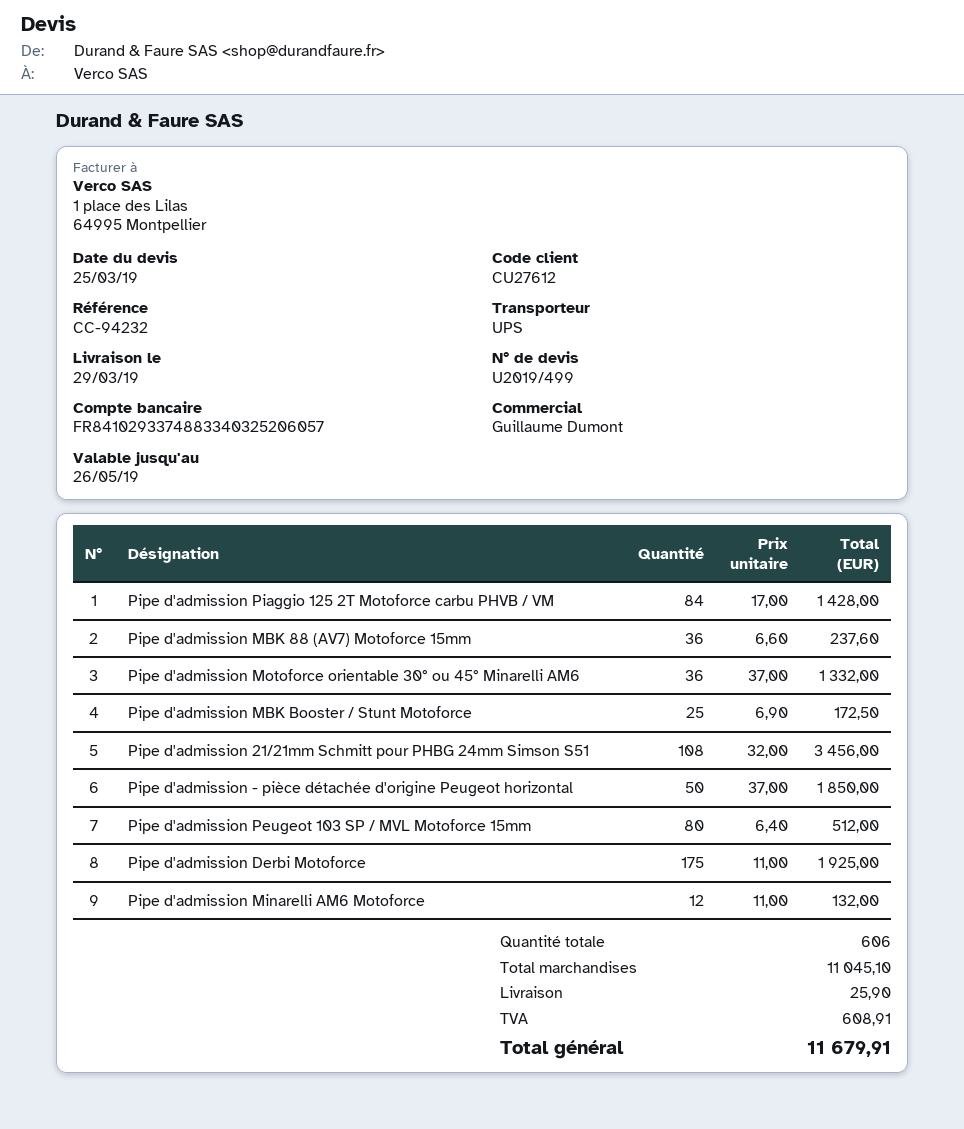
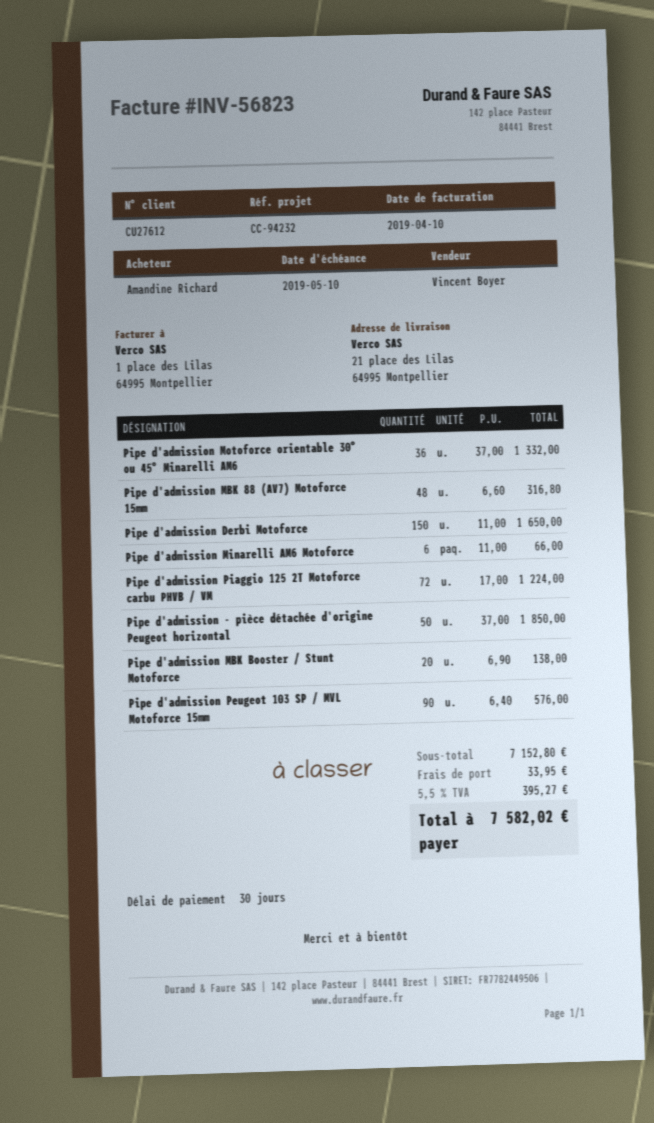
sales rep: Guillaume Dumont -> Vincent Boyer
Pipe d'admission Piaggio 125 2T Motoforce carbu PHVB / VM: 84 x 17.00 = 1428.00 -> 72 x 17.00 = 1224.00
Pipe d'admission MBK 88 (AV7) Motoforce 15mm: 36 x 6.60 = 237.60 -> 48 x 6.60 = 316.80
Pipe d'admission MBK Booster / Stunt Motoforce: 25 x 6.90 = 172.50 -> 20 x 6.90 = 138.00
Pipe d'admission 21/21mm Schmitt pour PHBG 24mm Simson S51: 108 x 32.00 = 3456.00 -> none
Pipe d'admission Peugeot 103 SP / MVL Motoforce 15mm: 80 x 6.40 = 512.00 -> 90 x 6.40 = 576.00
Pipe d'admission Derbi Motoforce: 175 x 11.00 = 1925.00 -> 150 x 11.00 = 1650.00
Pipe d'admission Minarelli AM6 Motoforce: 12 x 11.00 = 132.00 -> 6 x 11.00 = 66.00
subtotal: 11045.10 -> 7152.80
shipping: 25.90 -> 33.95
tax: 608.91 -> 395.27
total: 11679.91 -> 7582.02

